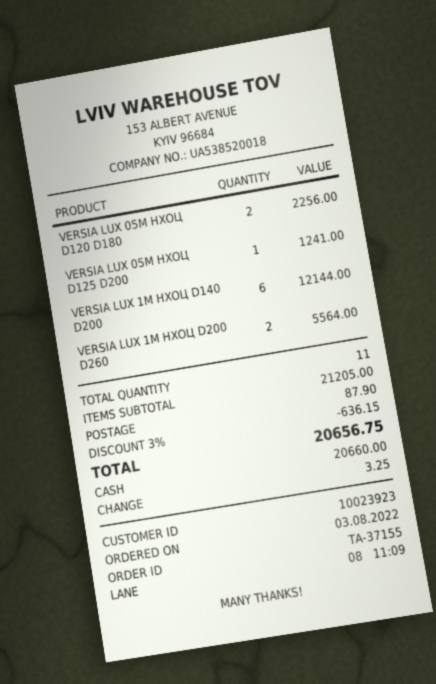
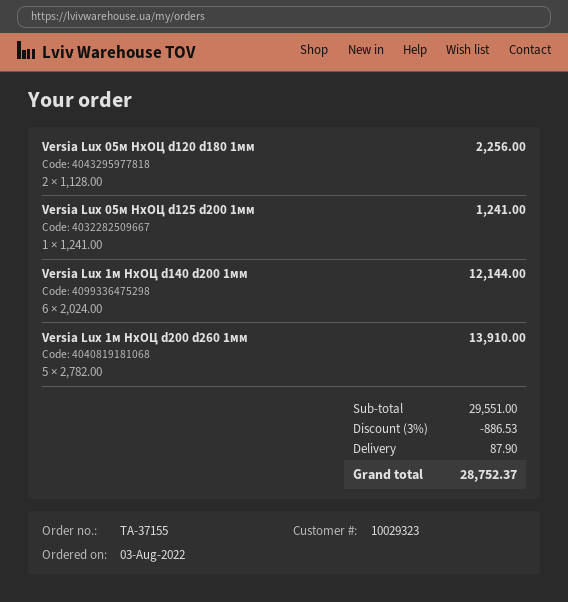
customer number: 10023923 -> 10029323
VERSIA LUX 1М НХОЦ D200 D260: 2 for 5564.00 -> 5 for 13910.00
subtotal: 21205.00 -> 29551.00
discount: 3% = 636.15 -> 3% = 886.53
total: 20656.75 -> 28752.37

